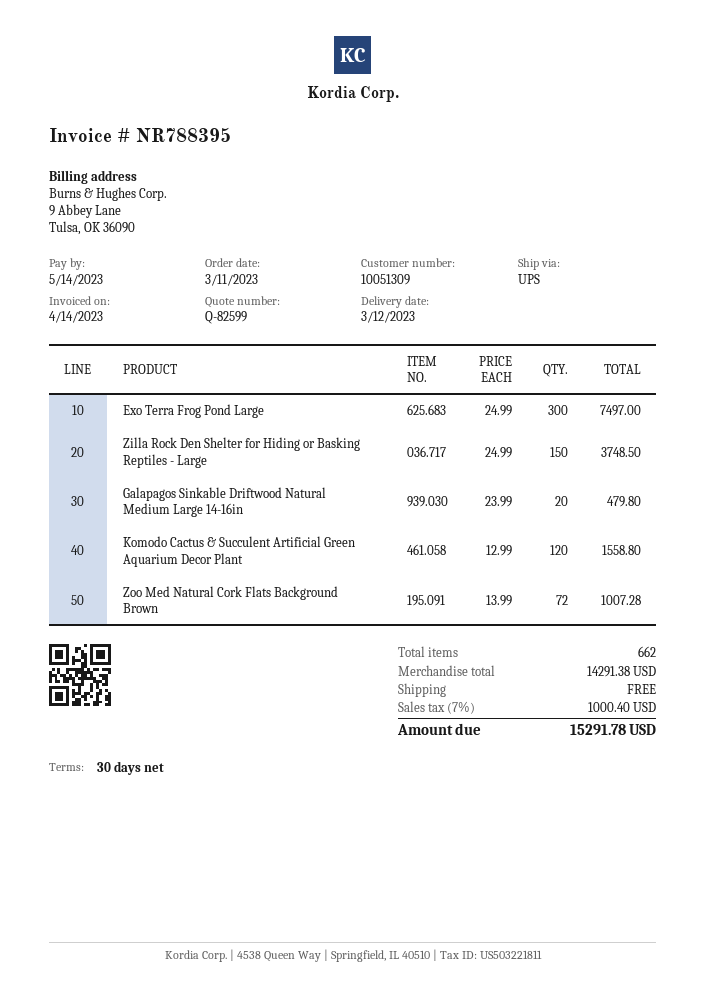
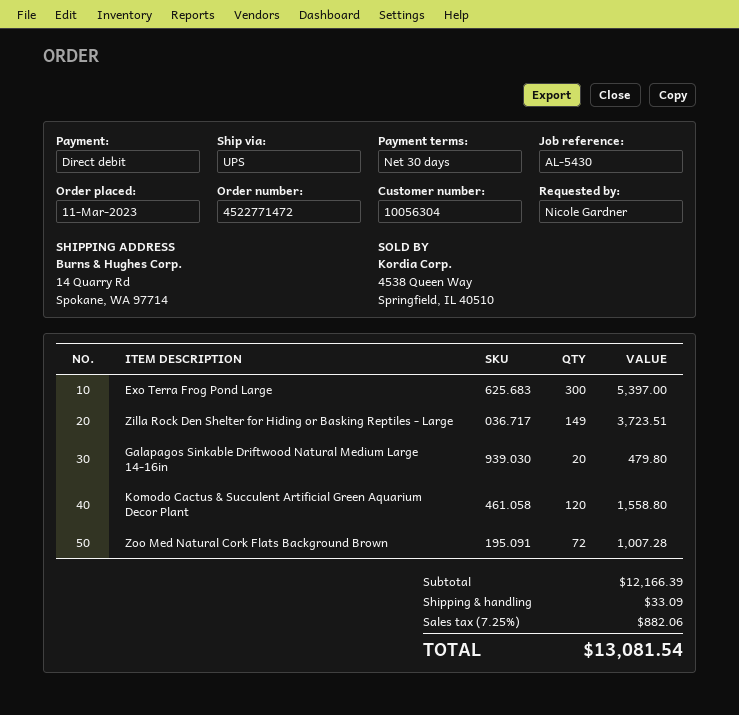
customer number: 10051309 -> 10056304
Exo Terra Frog Pond Large: 300 for 7497.00 -> 300 for 5397.00
Zilla Rock Den Shelter for Hiding or Basking Reptiles - Large: 150 for 3748.50 -> 149 for 3723.51
subtotal: 14291.38 -> 12166.39
shipping: 0.00 -> 33.09
tax: 7% = 1000.40 -> 7.25% = 882.06
total: 15291.78 -> 13081.54

